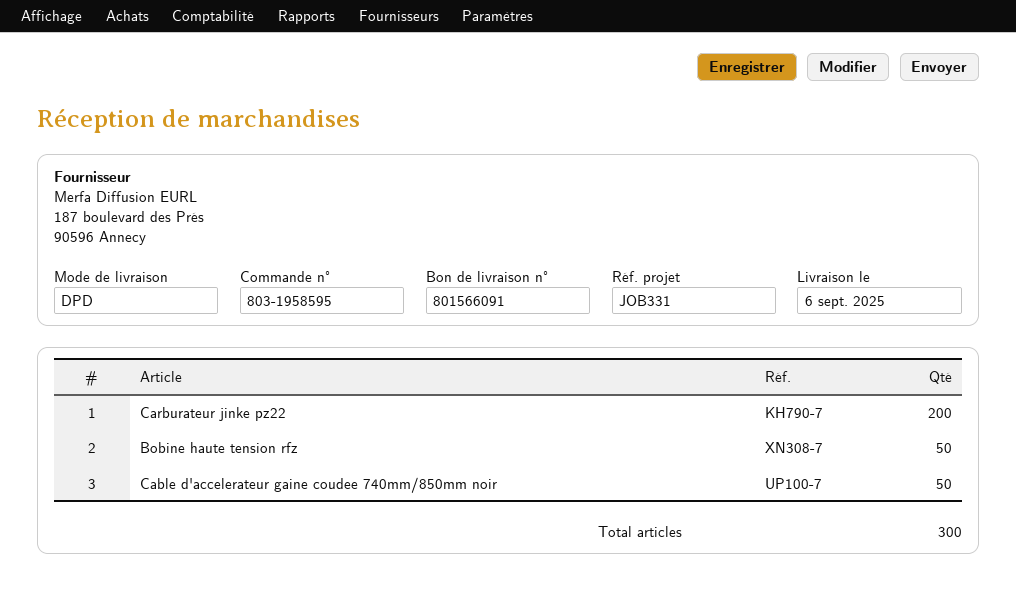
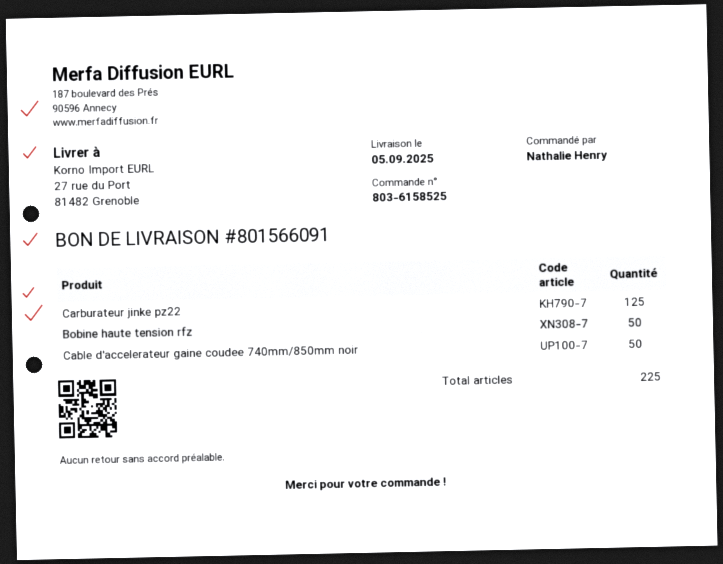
order number: 803-1958595 -> 803-6158525
delivery date: 2025-09-06 -> 2025-09-05
Carburateur jinke pz22: 200 -> 125
total quantity: 300 -> 225

